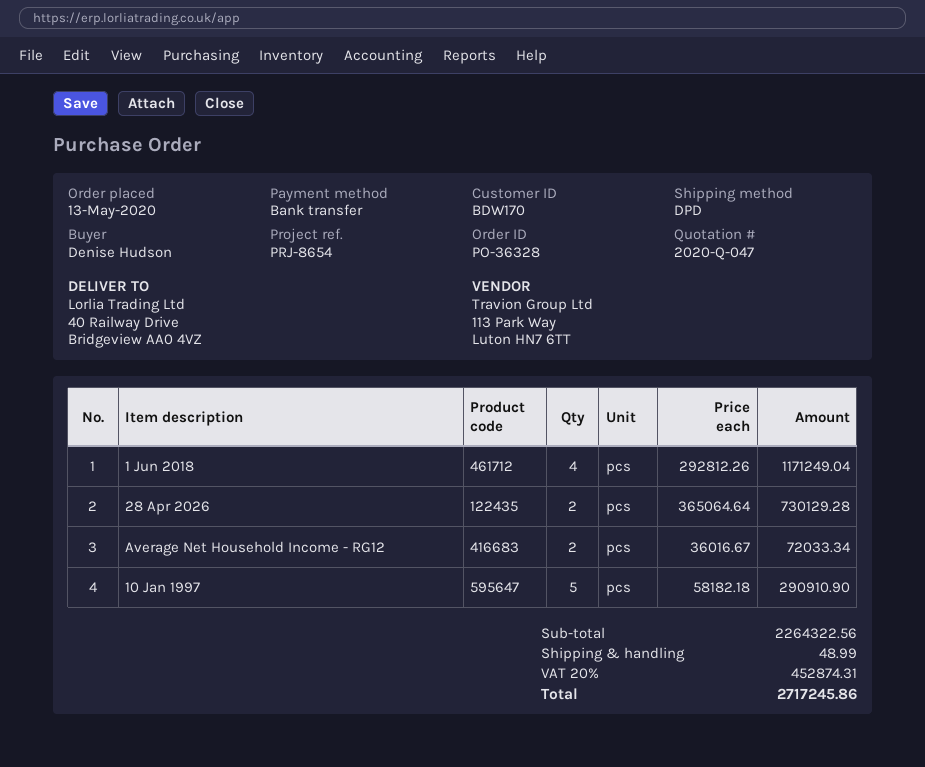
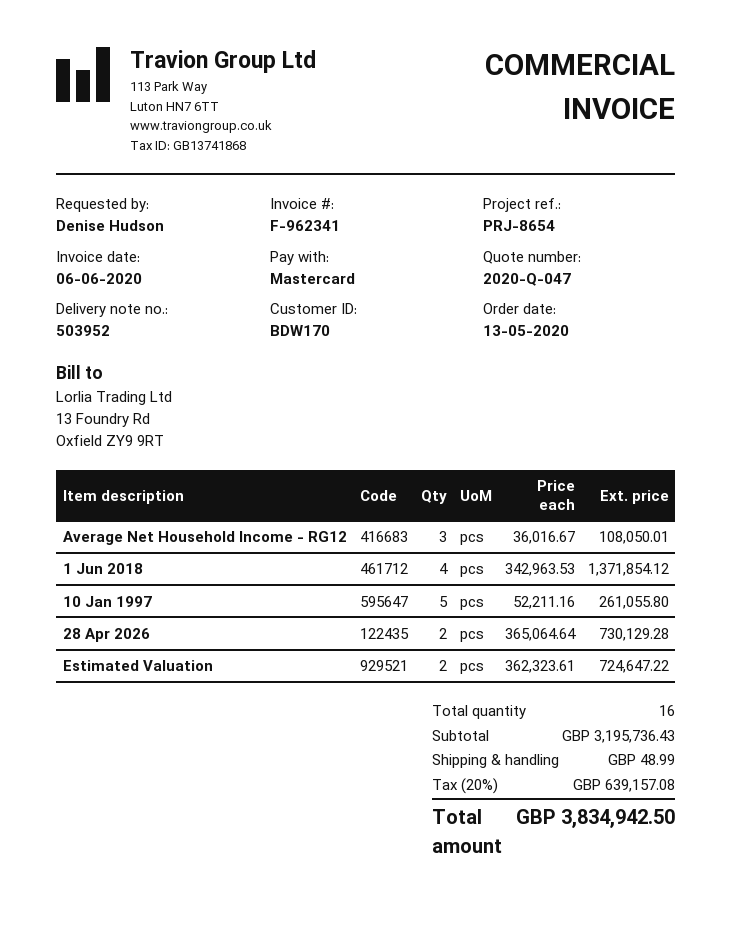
payment method: bank transfer -> Mastercard
1 Jun 2018: 4 x 292812.26 = 1171249.04 -> 4 x 342963.53 = 1371854.12
Average Net Household Income - RG12: 2 x 36016.67 = 72033.34 -> 3 x 36016.67 = 108050.01
10 Jan 1997: 5 x 58182.18 = 290910.90 -> 5 x 52211.16 = 261055.80
Estimated Valuation: none -> 2 x 362323.61 = 724647.22
subtotal: 2264322.56 -> 3195736.43
tax: 20% = 452874.31 -> 20% = 639157.08
total: 2717245.86 -> 3834942.50

